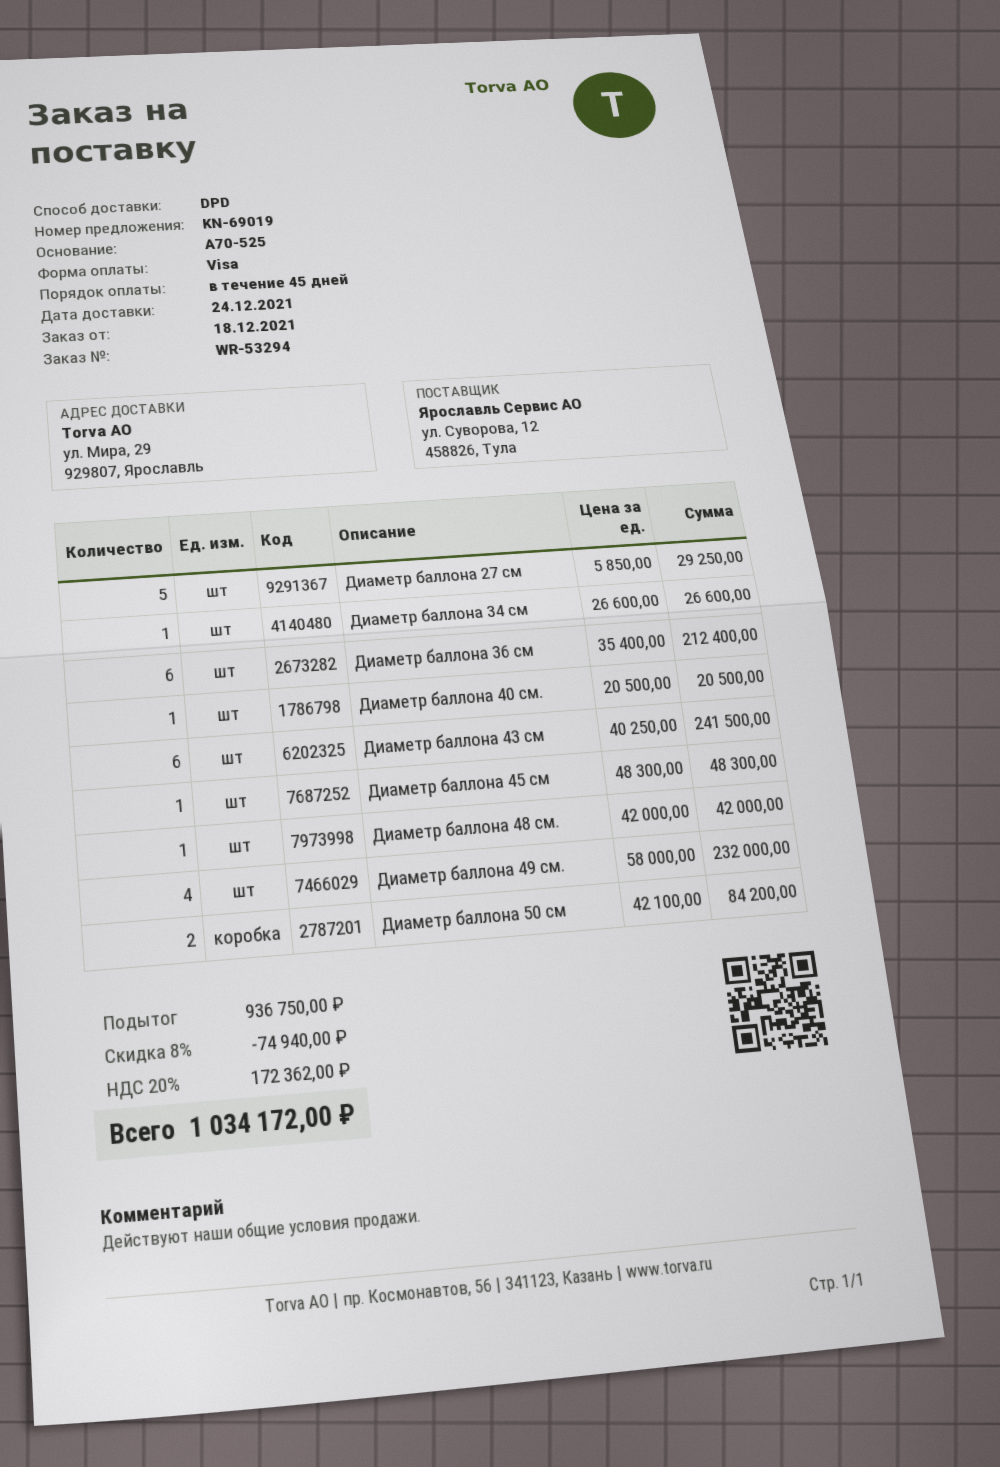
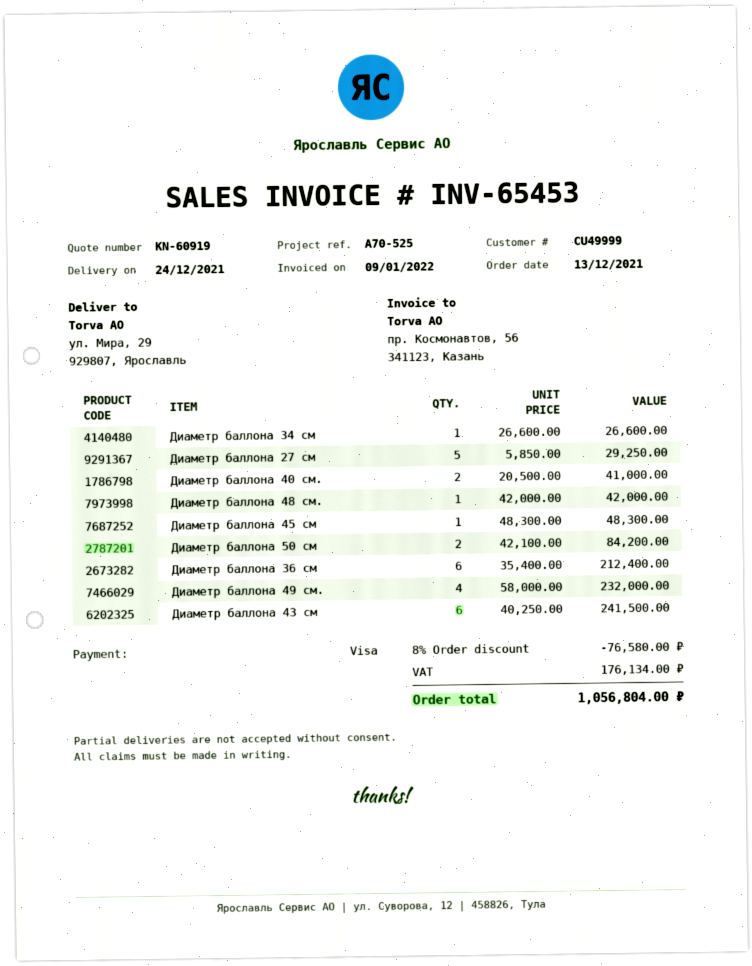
quote number: KN-69019 -> KN-60919
order date: 2021-12-18 -> 2021-12-13
Диаметр баллона 40 см.: 1 x 20500.00 = 20500.00 -> 2 x 20500.00 = 41000.00
discount: 8% = 74940.00 -> 8% = 76580.00
tax: 172362.00 -> 176134.00
total: 1034172.00 -> 1056804.00

